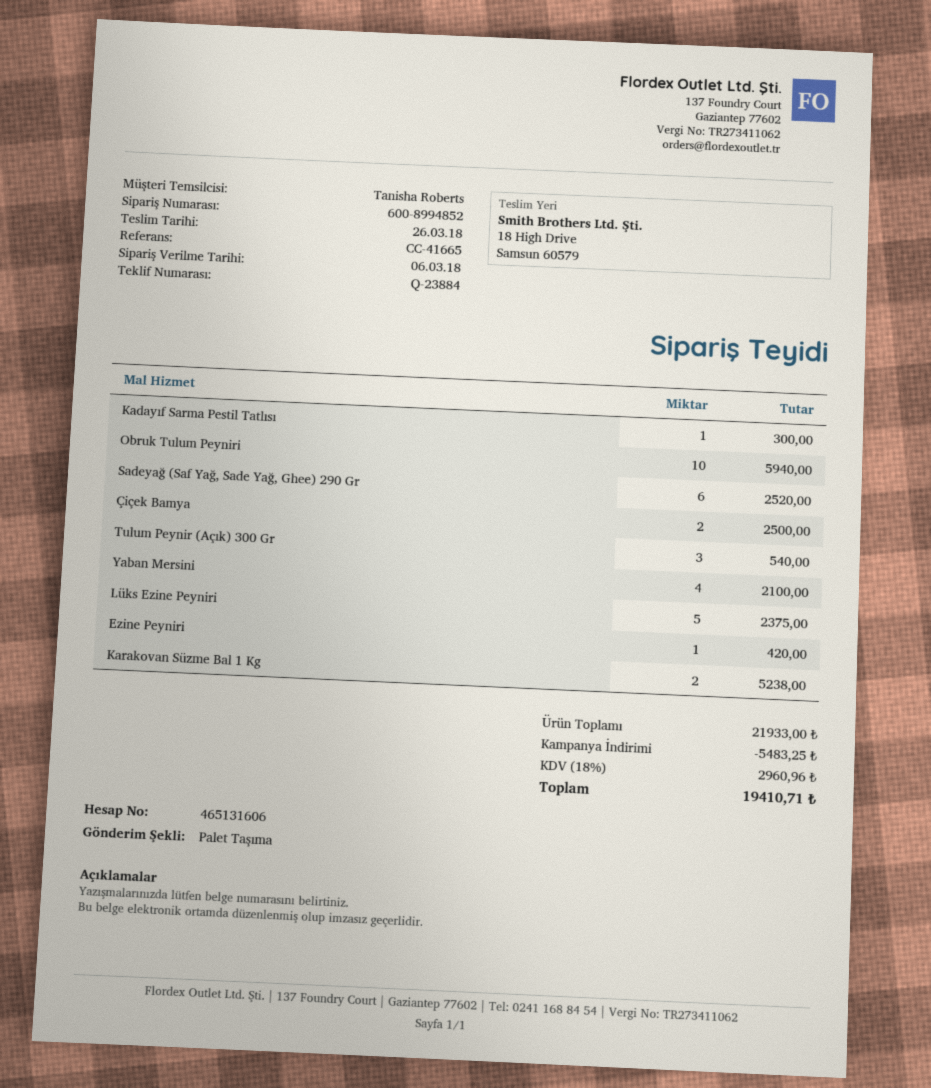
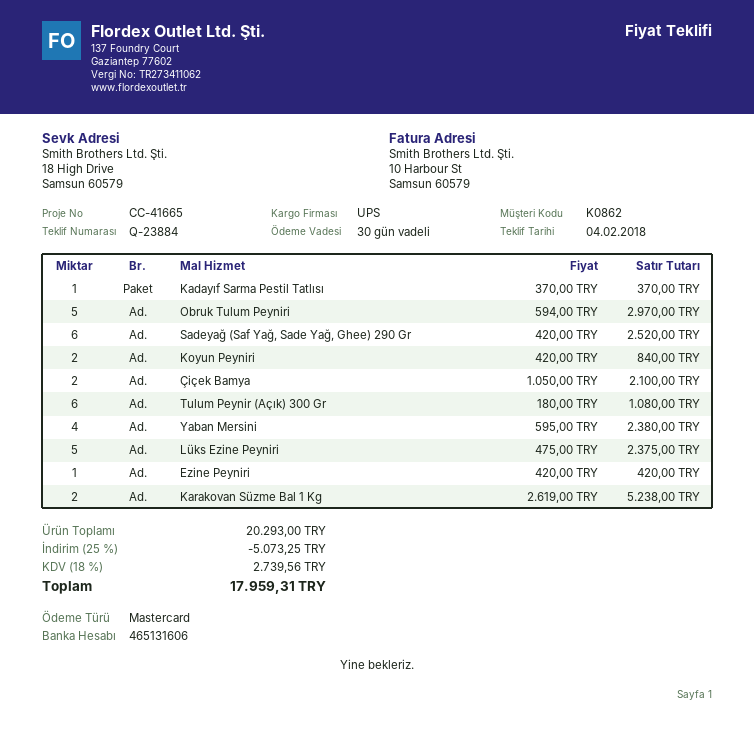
shipping method: pallet freight -> UPS
Kadayıf Sarma Pestil Tatlısı: 1 for 300.00 -> 1 for 370.00
Obruk Tulum Peyniri: 10 for 5940.00 -> 5 for 2970.00
Çiçek Bamya: 2 for 2500.00 -> 2 for 2100.00
Tulum Peynir (Açık) 300 Gr: 3 for 540.00 -> 6 for 1080.00
Yaban Mersini: 4 for 2100.00 -> 4 for 2380.00
Koyun Peyniri: none -> 2 for 840.00
subtotal: 21933.00 -> 20293.00
discount: 5483.25 -> 5073.25
tax: 18% = 2960.96 -> 18% = 2739.56
total: 19410.71 -> 17959.31

